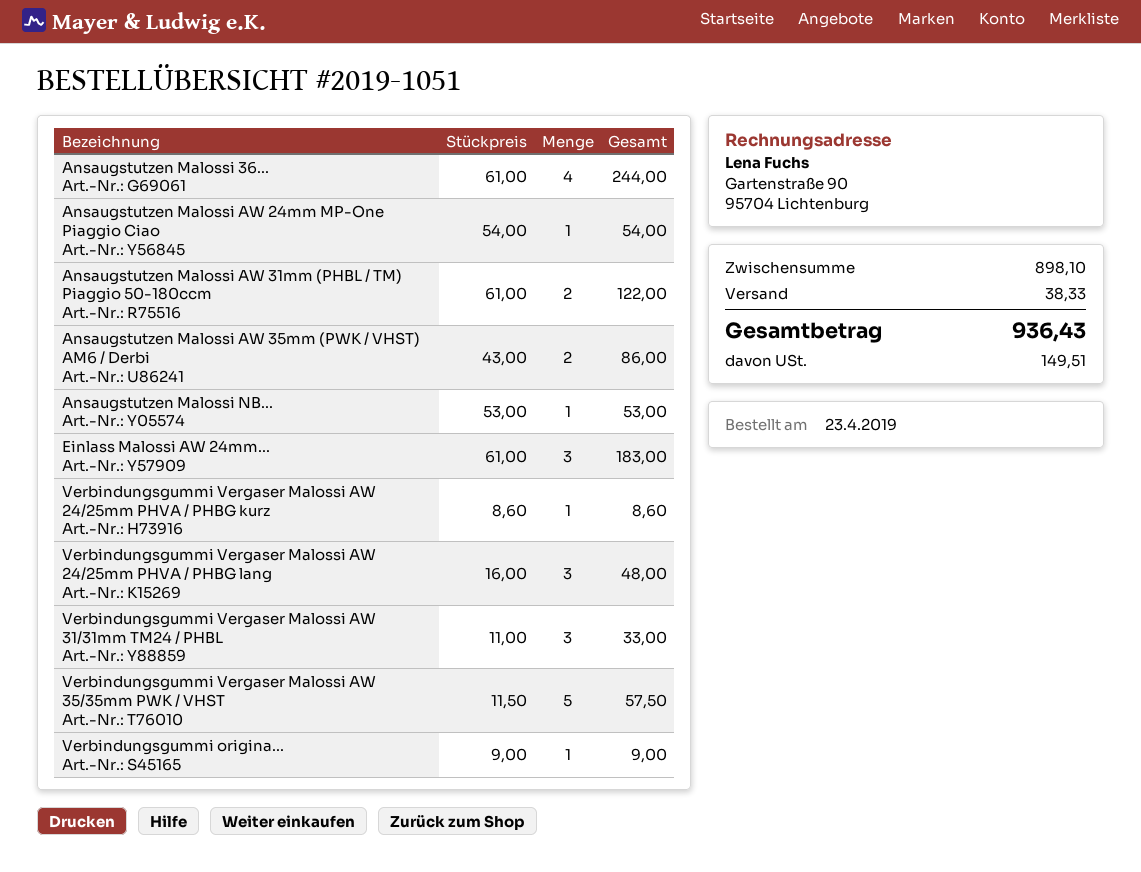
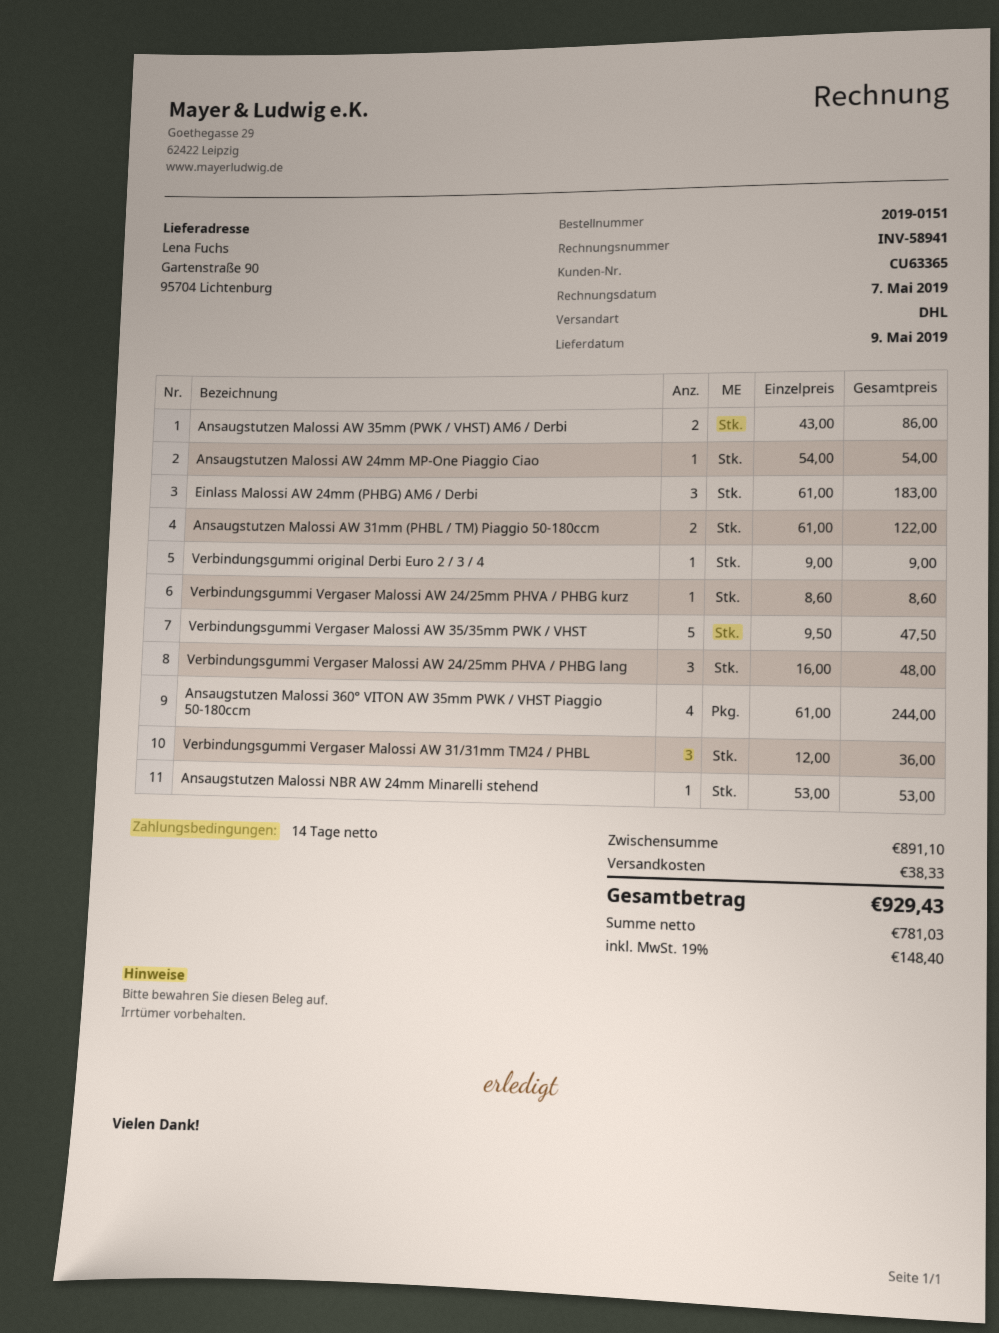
order number: 2019-1051 -> 2019-0151
Verbindungsgummi Vergaser Malossi AW 31/31mm TM24 / PHBL: 3 x 11.00 = 33.00 -> 3 x 12.00 = 36.00
Verbindungsgummi Vergaser Malossi AW 35/35mm PWK / VHST: 5 x 11.50 = 57.50 -> 5 x 9.50 = 47.50
subtotal: 898.10 -> 891.10
tax: 149.51 -> 148.40
total: 936.43 -> 929.43

